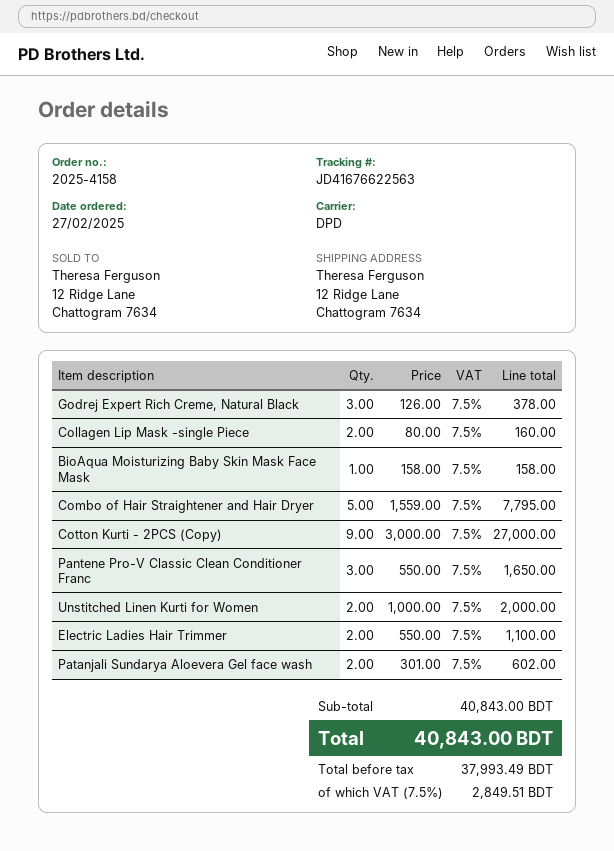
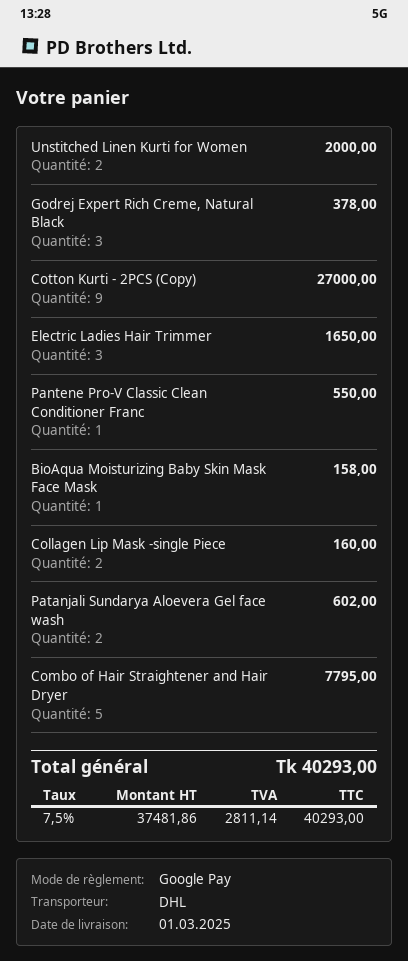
shipping method: DPD -> DHL
Pantene Pro-V Classic Clean Conditioner Franc: 3 for 1650.00 -> 1 for 550.00
Electric Ladies Hair Trimmer: 2 for 1100.00 -> 3 for 1650.00
net: 37993.49 -> 37481.86
tax: 7.5% = 2849.51 -> 7.5% = 2811.14
total: 40843.00 -> 40293.00

